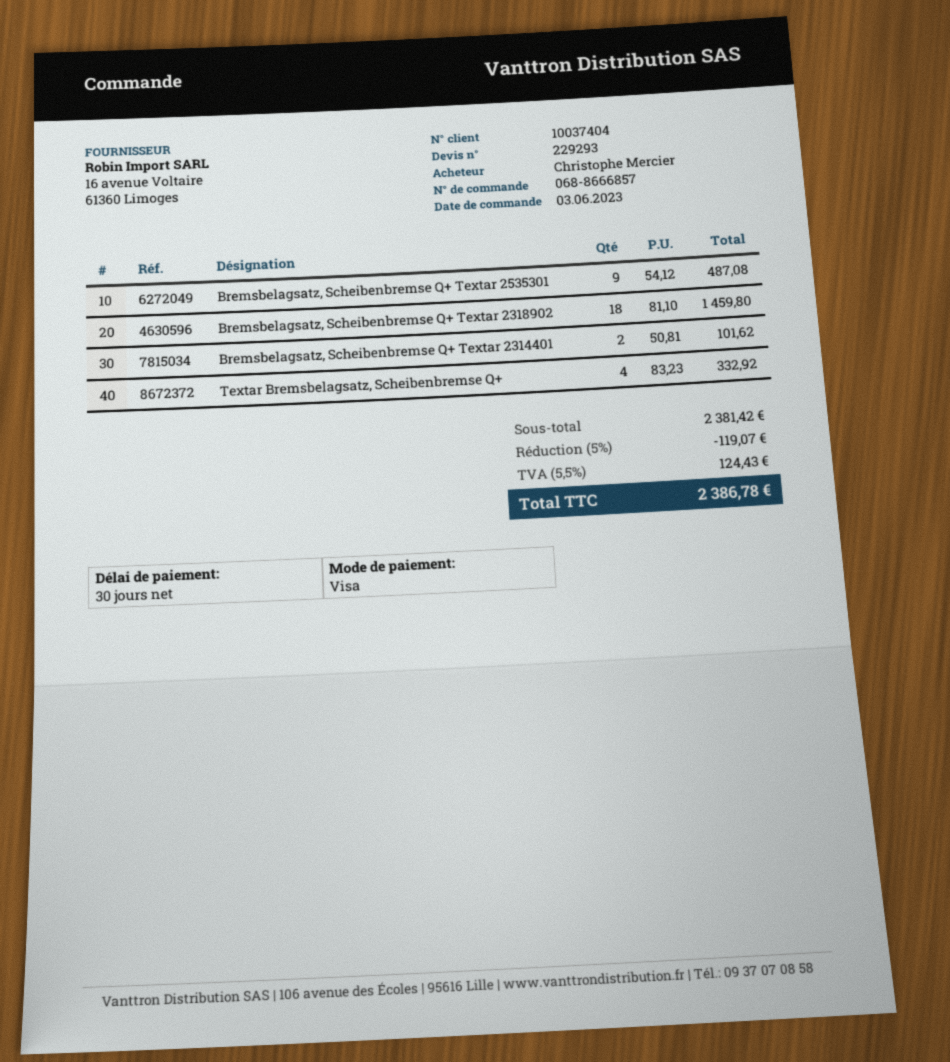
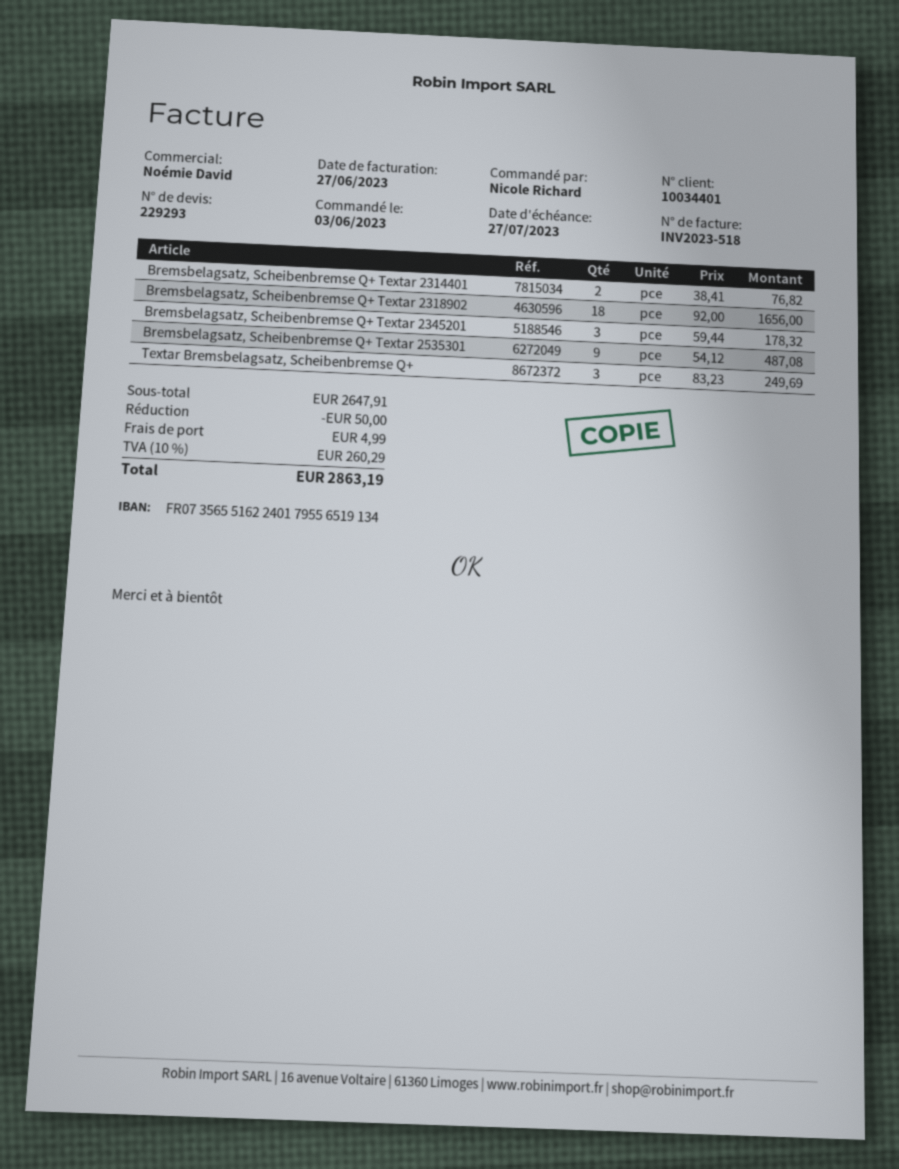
customer number: 10037404 -> 10034401
ordered by: Christophe Mercier -> Nicole Richard
Bremsbelagsatz, Scheibenbremse Q+ Textar 2318902: 18 x 81.10 = 1459.80 -> 18 x 92.00 = 1656.00
Bremsbelagsatz, Scheibenbremse Q+ Textar 2314401: 2 x 50.81 = 101.62 -> 2 x 38.41 = 76.82
Textar Bremsbelagsatz, Scheibenbremse Q+: 4 x 83.23 = 332.92 -> 3 x 83.23 = 249.69
Bremsbelagsatz, Scheibenbremse Q+ Textar 2345201: none -> 3 x 59.44 = 178.32
subtotal: 2381.42 -> 2647.91
discount: 119.07 -> 50.00
shipping: none -> 4.99
tax: 5.5% = 124.43 -> 10% = 260.29
total: 2386.78 -> 2863.19

